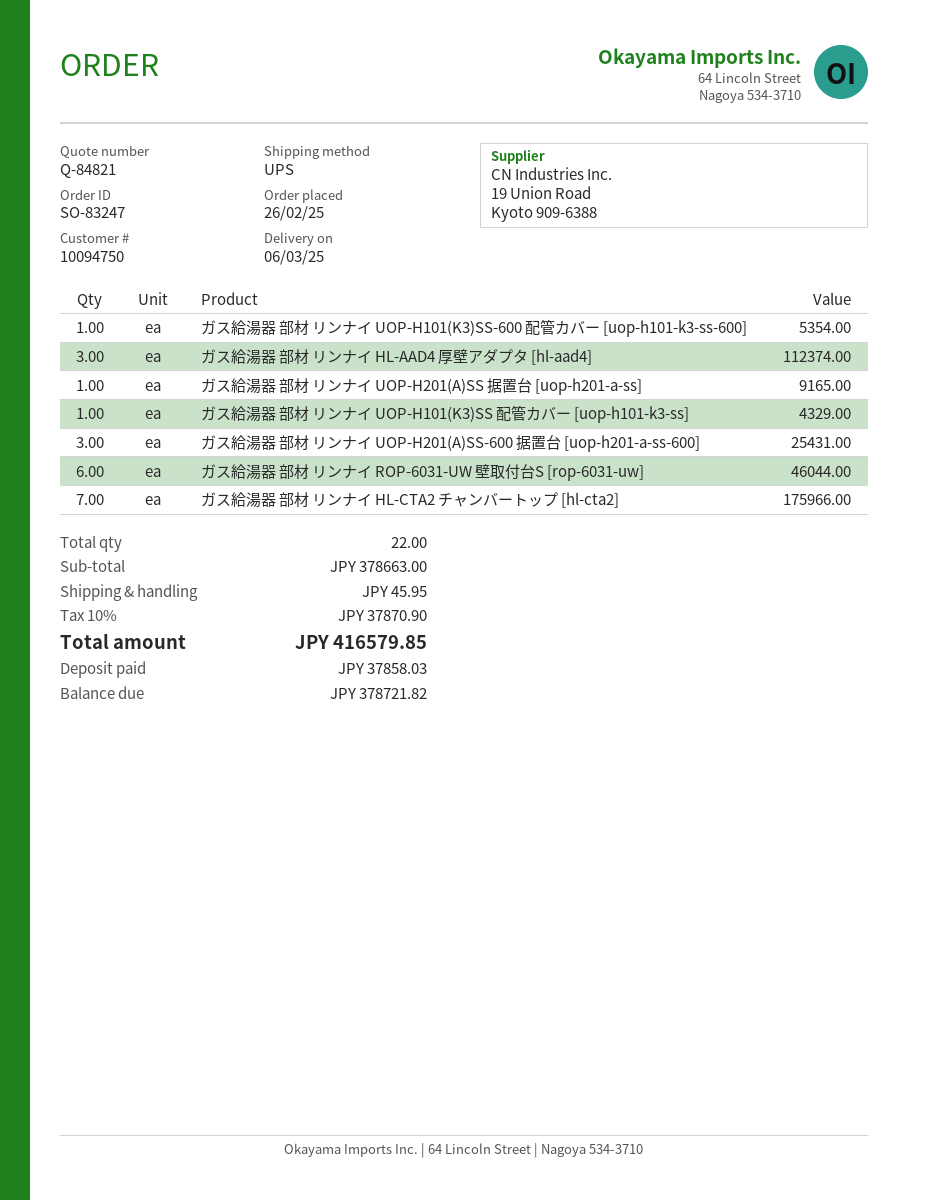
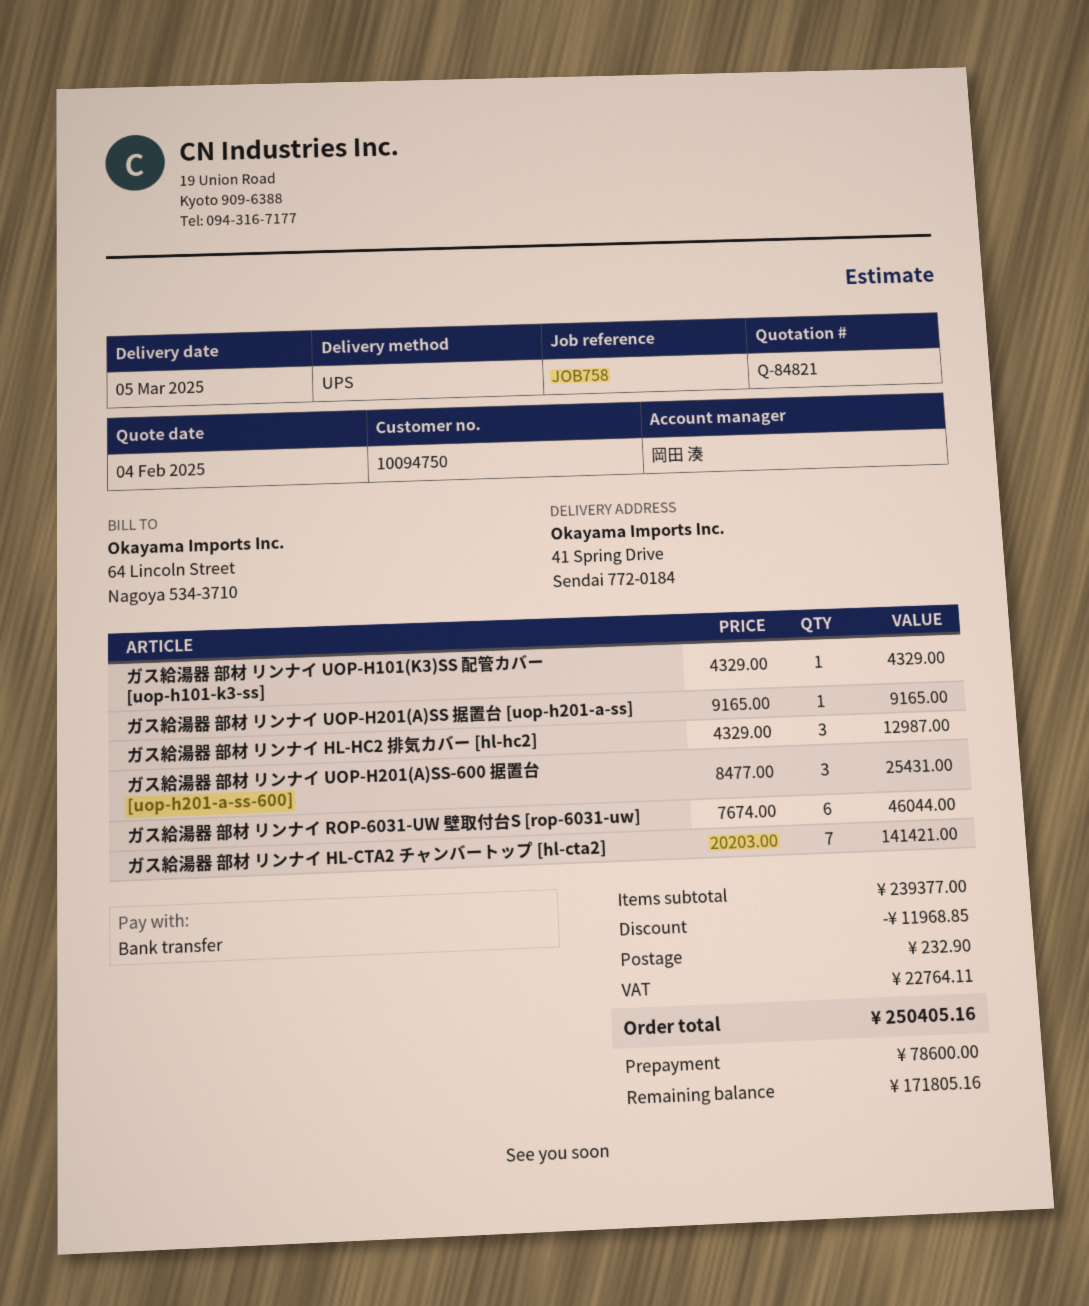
delivery date: 2025-03-06 -> 2025-03-05
ガス給湯器 部材 リンナイ UOP-H101(K3)SS-600 配管カバー [uop-h101-k3-ss-600]: 1 for 5354.00 -> none
ガス給湯器 部材 リンナイ HL-AAD4 厚壁アダプタ [hl-aad4]: 3 for 112374.00 -> none
ガス給湯器 部材 リンナイ HL-CTA2 チャンバートップ [hl-cta2]: 7 for 175966.00 -> 7 for 141421.00
ガス給湯器 部材 リンナイ HL-HC2 排気カバー [hl-hc2]: none -> 3 for 12987.00
subtotal: 378663.00 -> 239377.00
discount: none -> 11968.85
shipping: 45.95 -> 232.90
tax: 37870.90 -> 22764.11
total: 416579.85 -> 250405.16
deposit: 37858.03 -> 78600.00
balance: 378721.82 -> 171805.16

